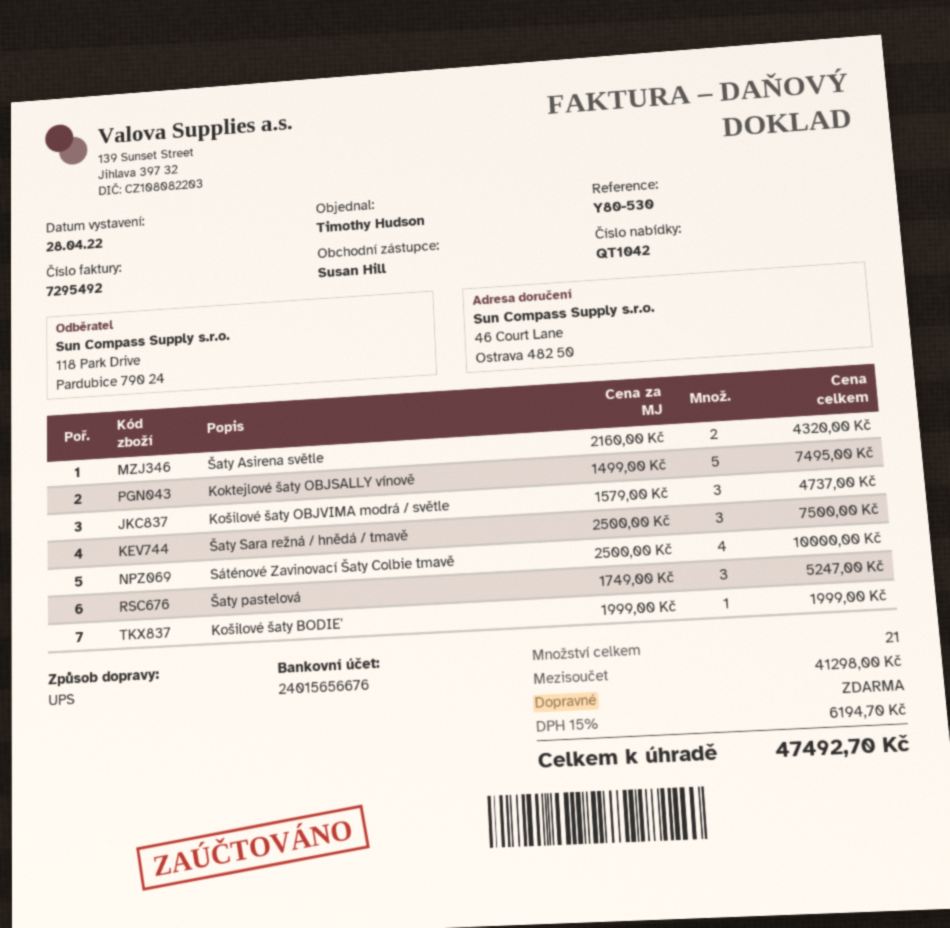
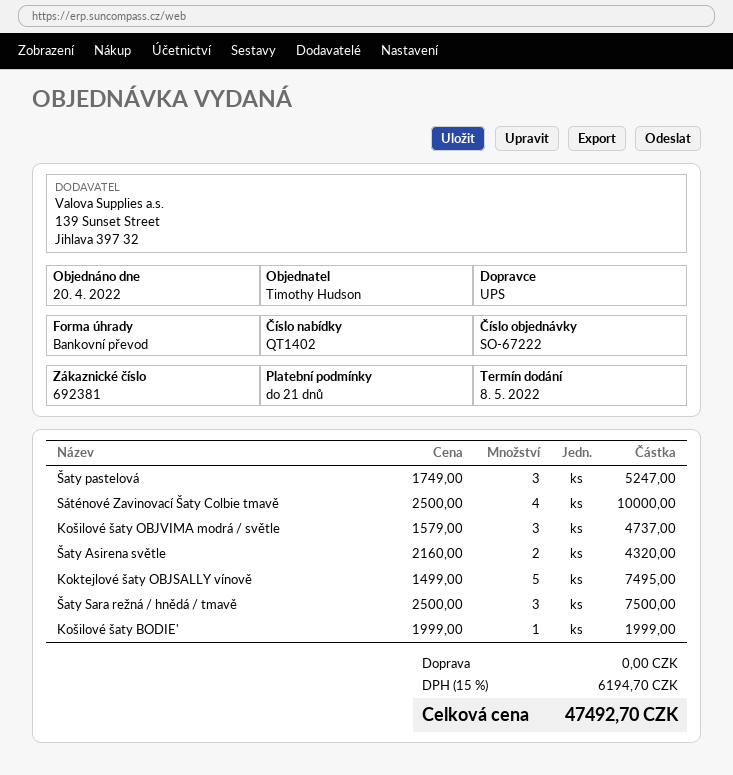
quote number: QT1042 -> QT1402

